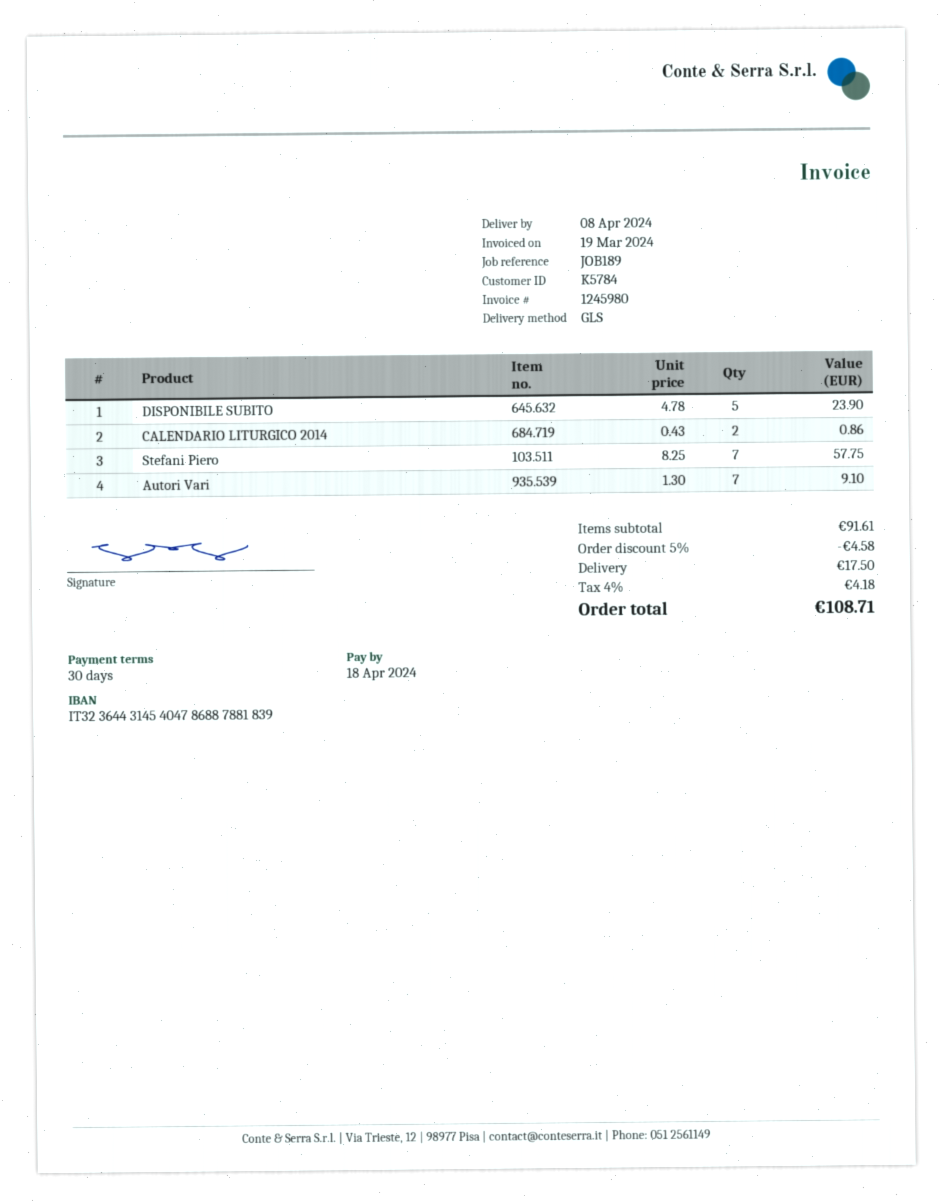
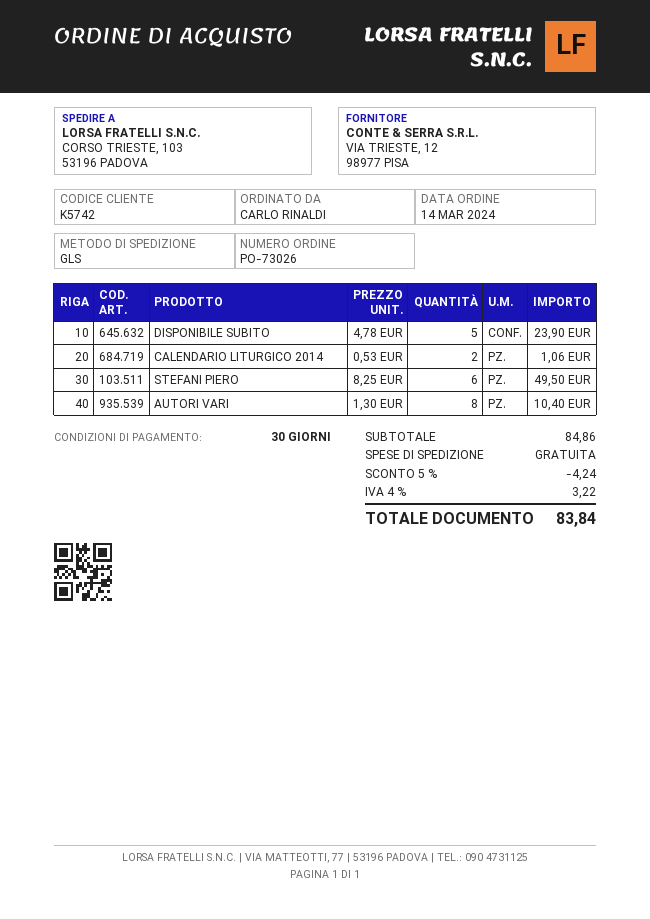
customer number: K5784 -> K5742
CALENDARIO LITURGICO 2014: 2 x 0.43 = 0.86 -> 2 x 0.53 = 1.06
Stefani Piero: 7 x 8.25 = 57.75 -> 6 x 8.25 = 49.50
Autori Vari: 7 x 1.30 = 9.10 -> 8 x 1.30 = 10.40
subtotal: 91.61 -> 84.86
discount: 5% = 4.58 -> 5% = 4.24
shipping: 17.50 -> 0.00
tax: 4% = 4.18 -> 4% = 3.22
total: 108.71 -> 83.84

